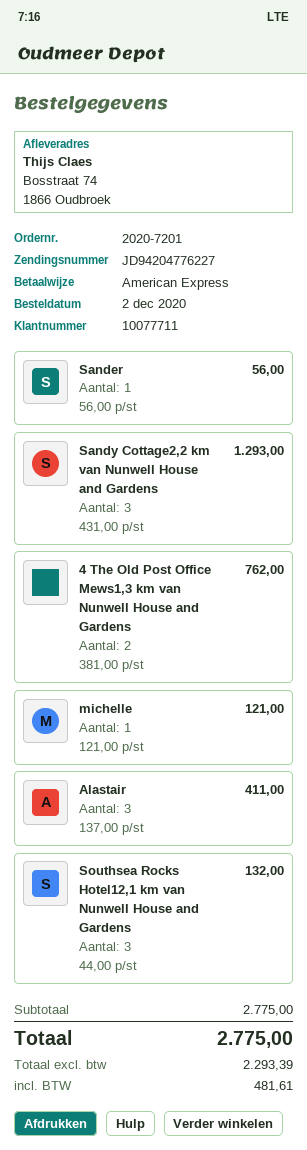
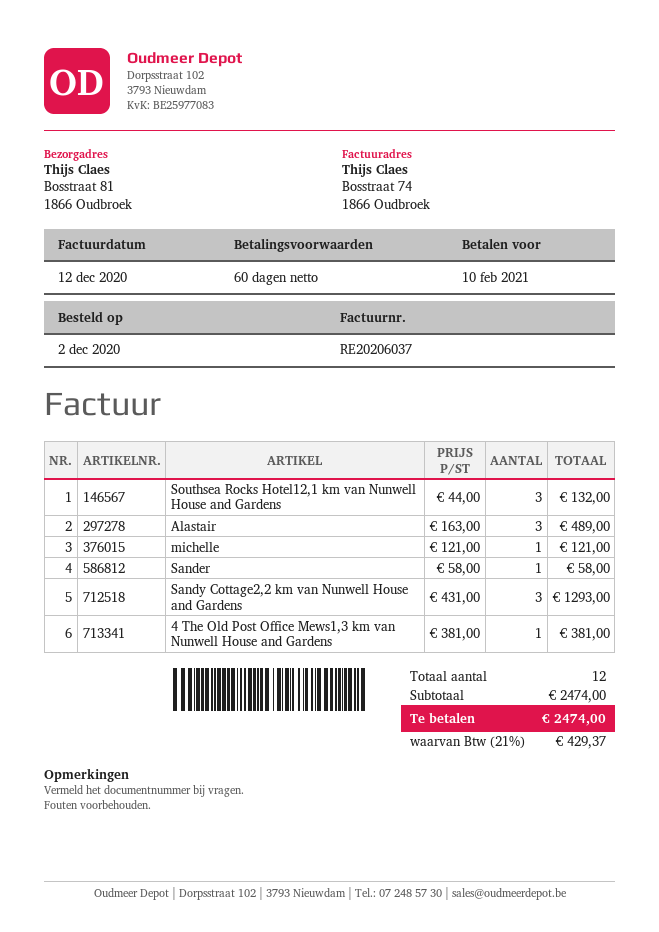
ship to: Bosstraat 74, 1866 Oudbroek -> Bosstraat 81, 1866 Oudbroek
Sander: 1 x 56.00 = 56.00 -> 1 x 58.00 = 58.00
4 The Old Post Office Mews1,3 km van Nunwell House and Gardens: 2 x 381.00 = 762.00 -> 1 x 381.00 = 381.00
Alastair: 3 x 137.00 = 411.00 -> 3 x 163.00 = 489.00
subtotal: 2775.00 -> 2474.00
tax: 481.61 -> 429.37
total: 2775.00 -> 2474.00

